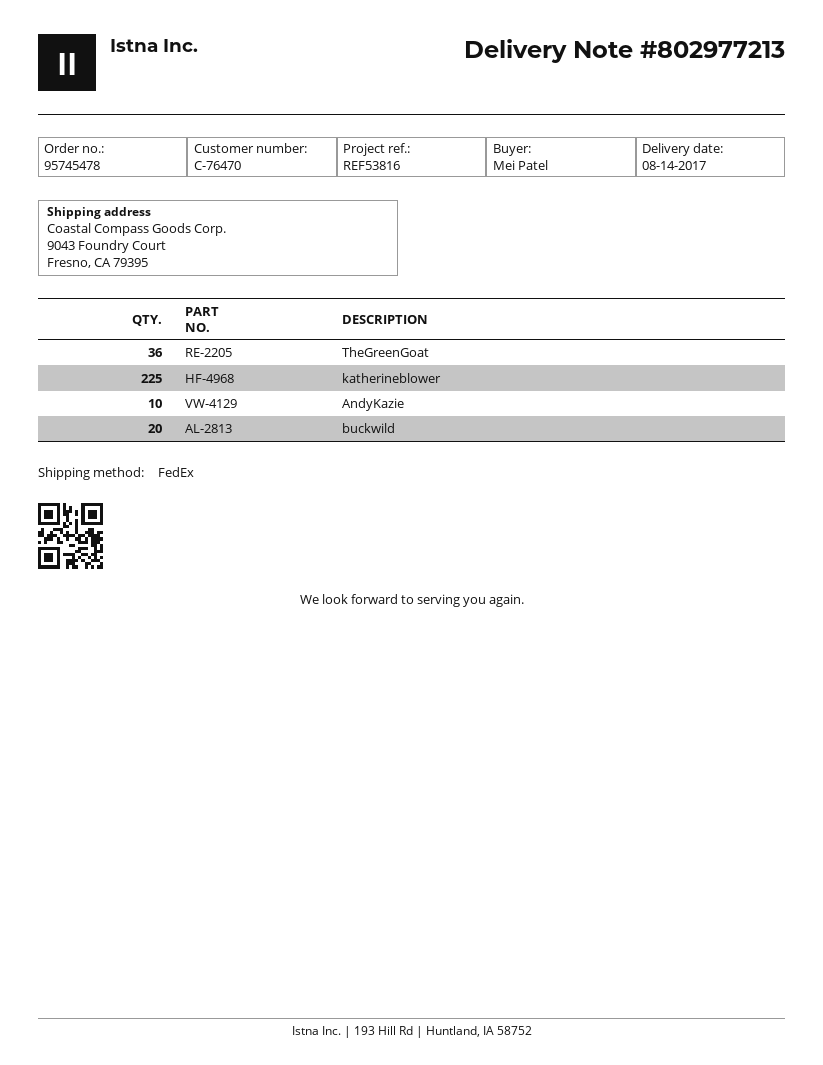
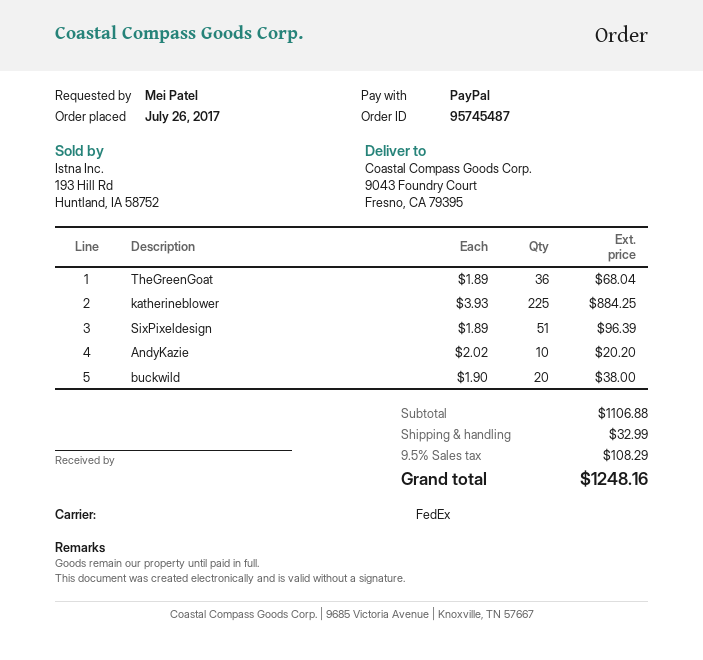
order number: 95745478 -> 95745487
SixPixeldesign: none -> 51

